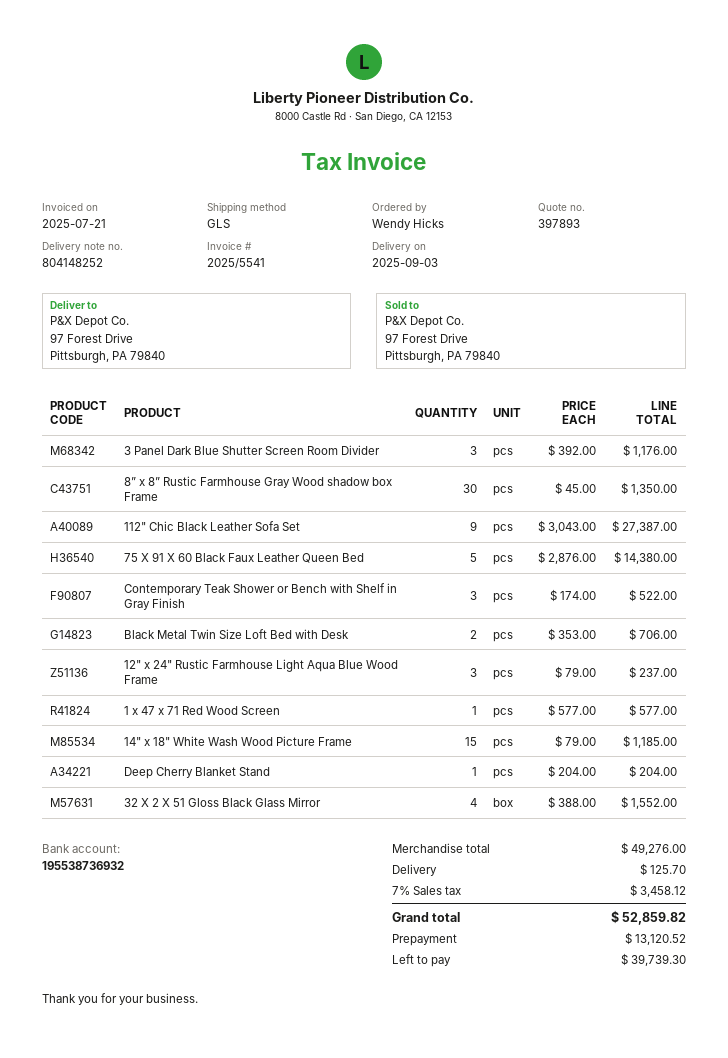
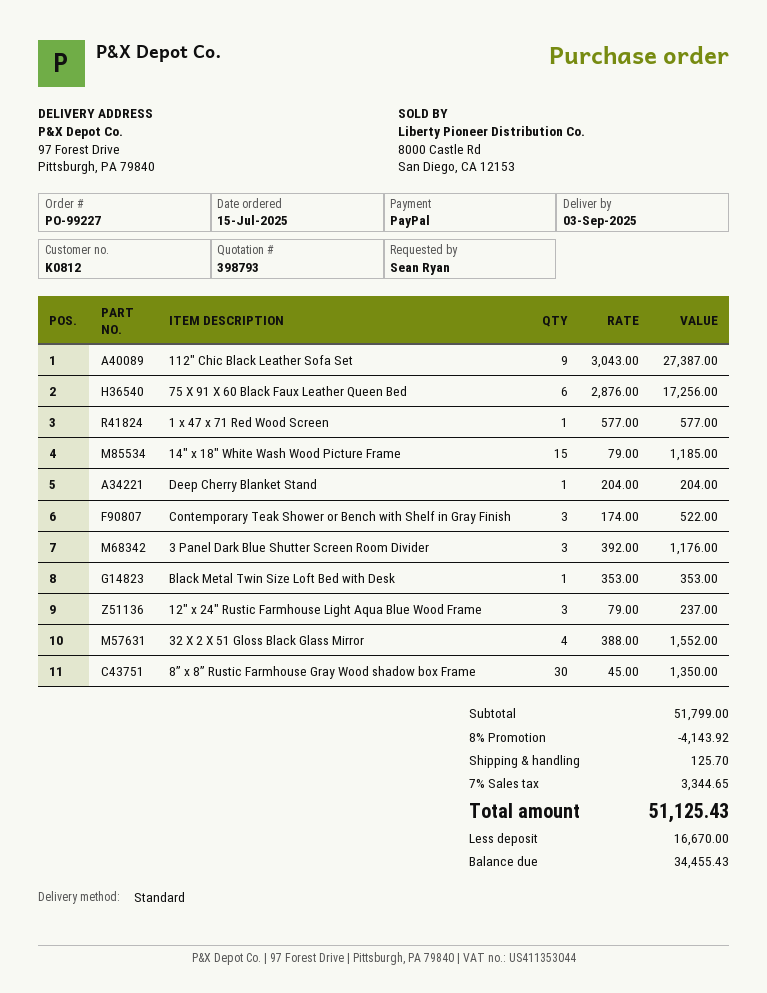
quote number: 397893 -> 398793
ordered by: Wendy Hicks -> Sean Ryan
shipping method: GLS -> standard
75 X 91 X 60 Black Faux Leather Queen Bed: 5 x 2876.00 = 14380.00 -> 6 x 2876.00 = 17256.00
Black Metal Twin Size Loft Bed with Desk: 2 x 353.00 = 706.00 -> 1 x 353.00 = 353.00
subtotal: 49276.00 -> 51799.00
discount: none -> 8% = 4143.92
tax: 7% = 3458.12 -> 7% = 3344.65
total: 52859.82 -> 51125.43
deposit: 13120.52 -> 16670.00
balance: 39739.30 -> 34455.43

